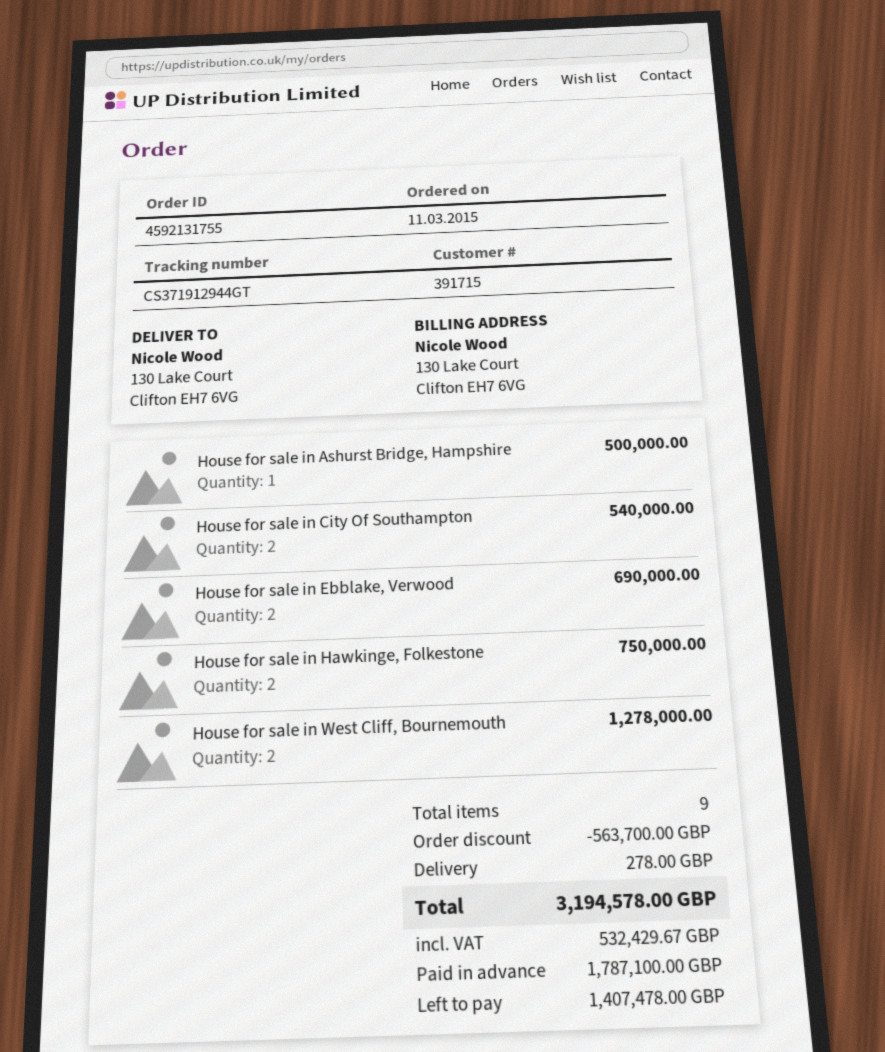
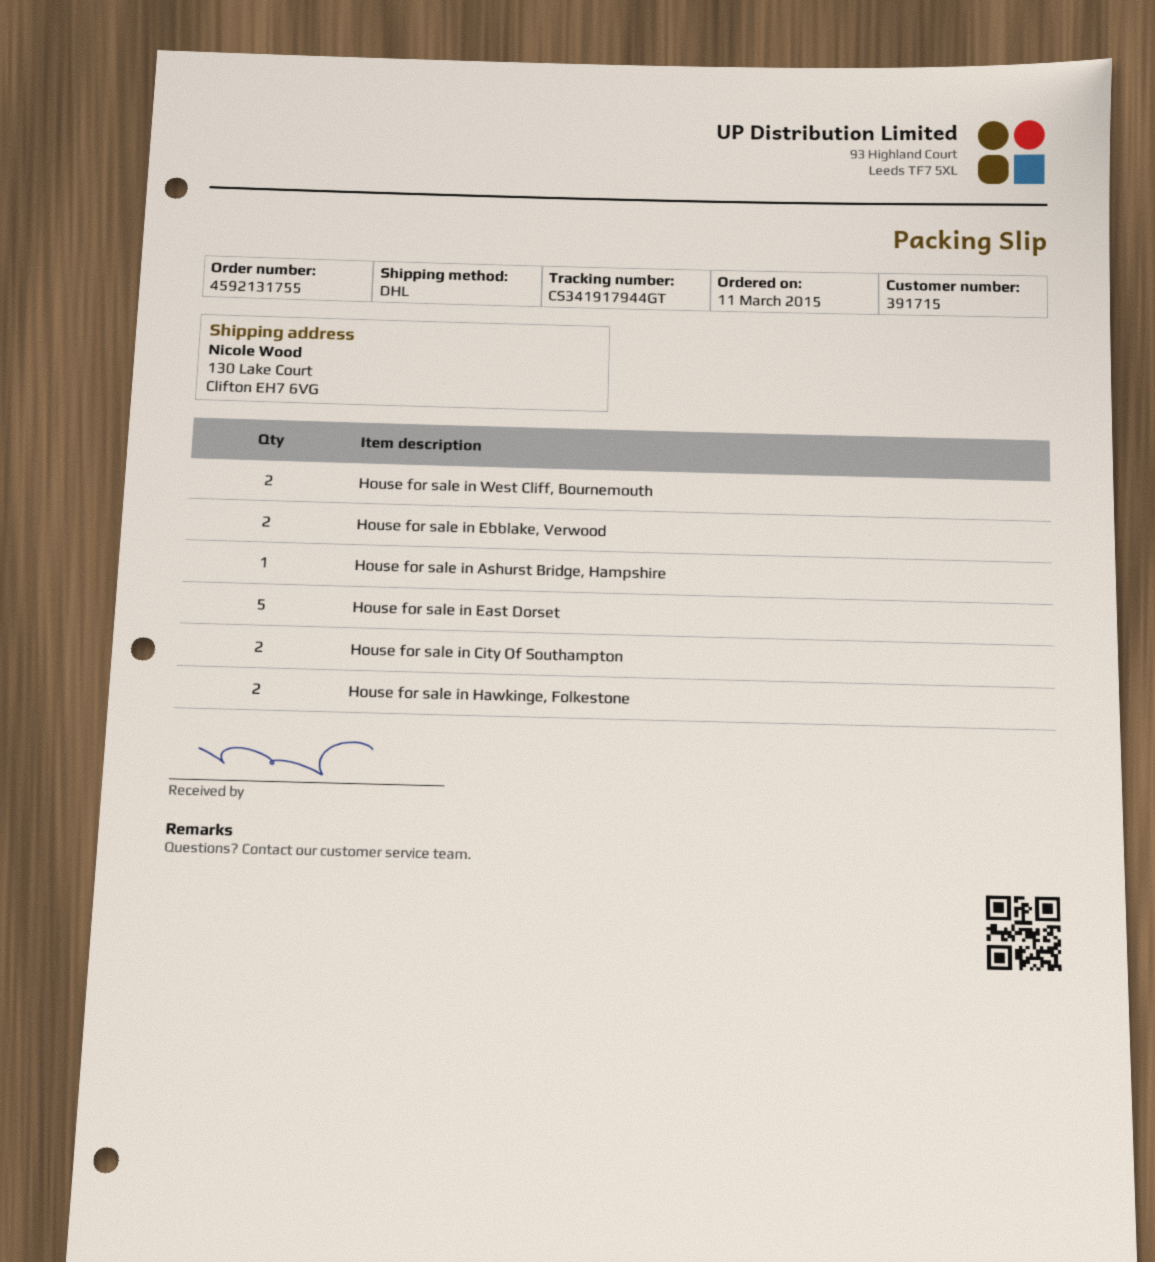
tracking number: CS371912944GT -> CS341917944GT
House for sale in East Dorset: none -> 5

